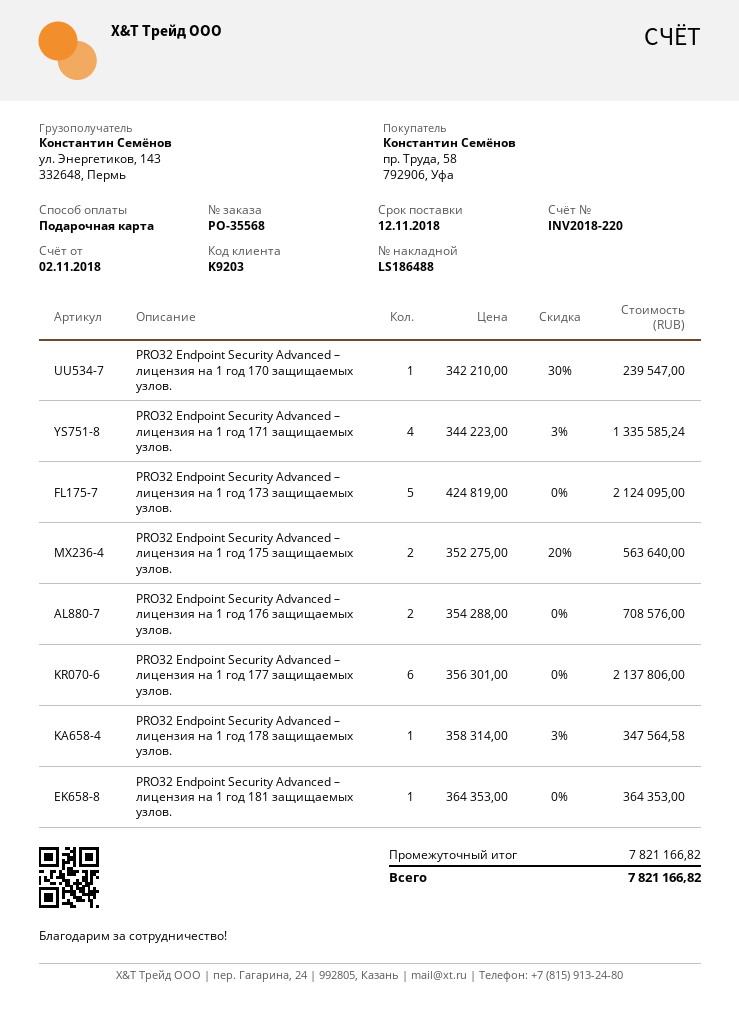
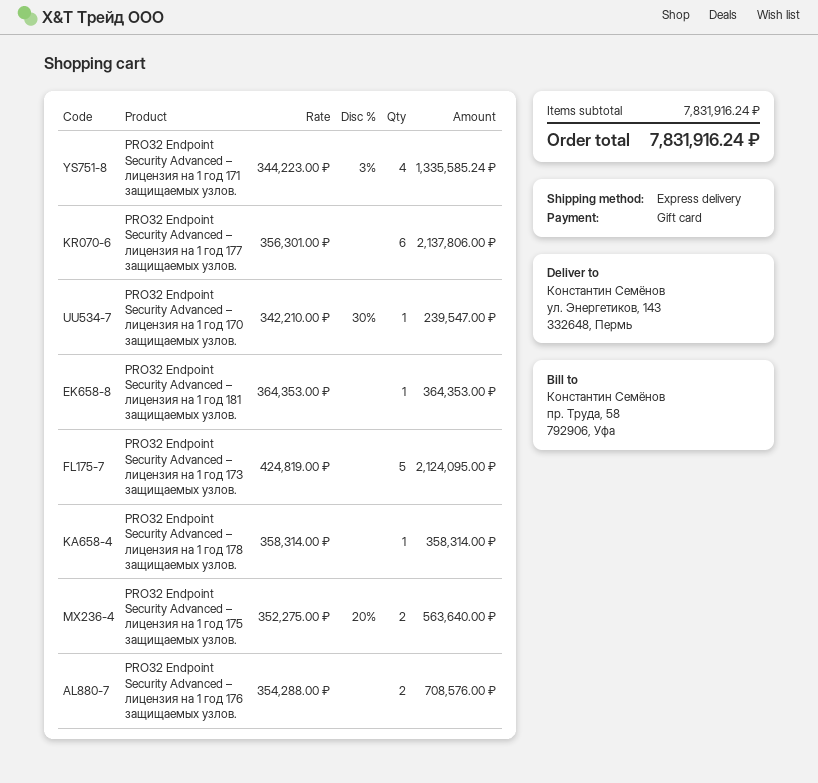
PRO32 Endpoint Security Advanced – лицензия на 1 год 178 защищаемых узлов.: 1 x 358314.00 - 3% = 347564.58 -> 1 x 358314.00 = 358314.00
subtotal: 7821166.82 -> 7831916.24
total: 7821166.82 -> 7831916.24

